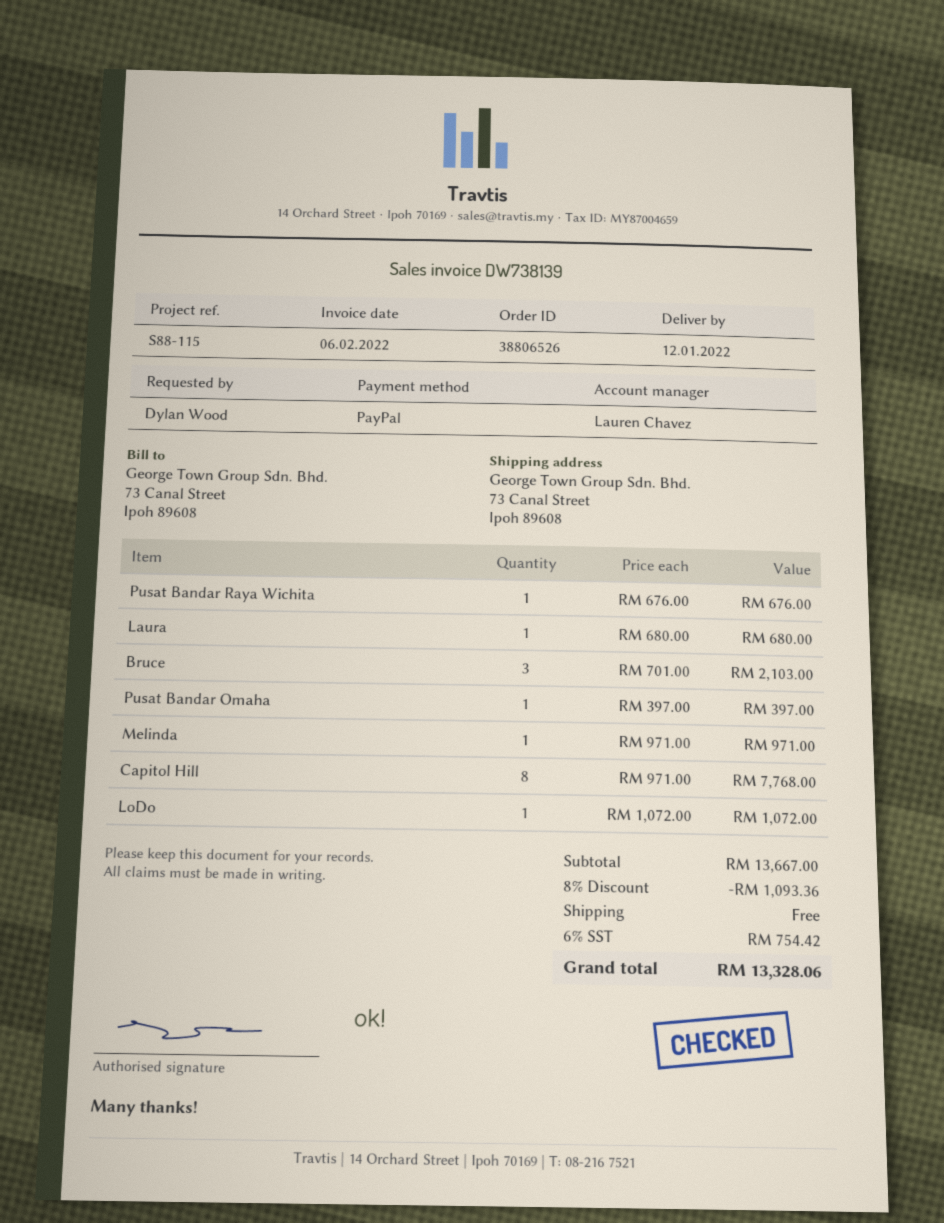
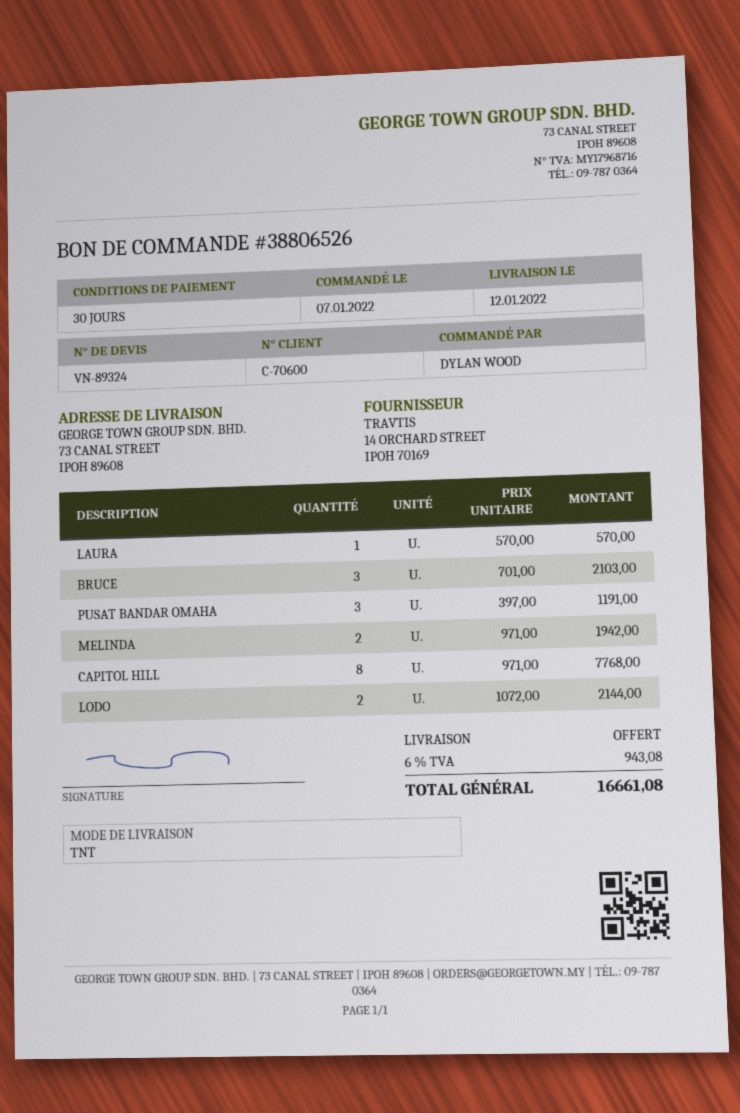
Pusat Bandar Raya Wichita: 1 x 676.00 = 676.00 -> none
Laura: 1 x 680.00 = 680.00 -> 1 x 570.00 = 570.00
Pusat Bandar Omaha: 1 x 397.00 = 397.00 -> 3 x 397.00 = 1191.00
Melinda: 1 x 971.00 = 971.00 -> 2 x 971.00 = 1942.00
LoDo: 1 x 1072.00 = 1072.00 -> 2 x 1072.00 = 2144.00
discount: 8% = 1093.36 -> none
tax: 6% = 754.42 -> 6% = 943.08
total: 13328.06 -> 16661.08

